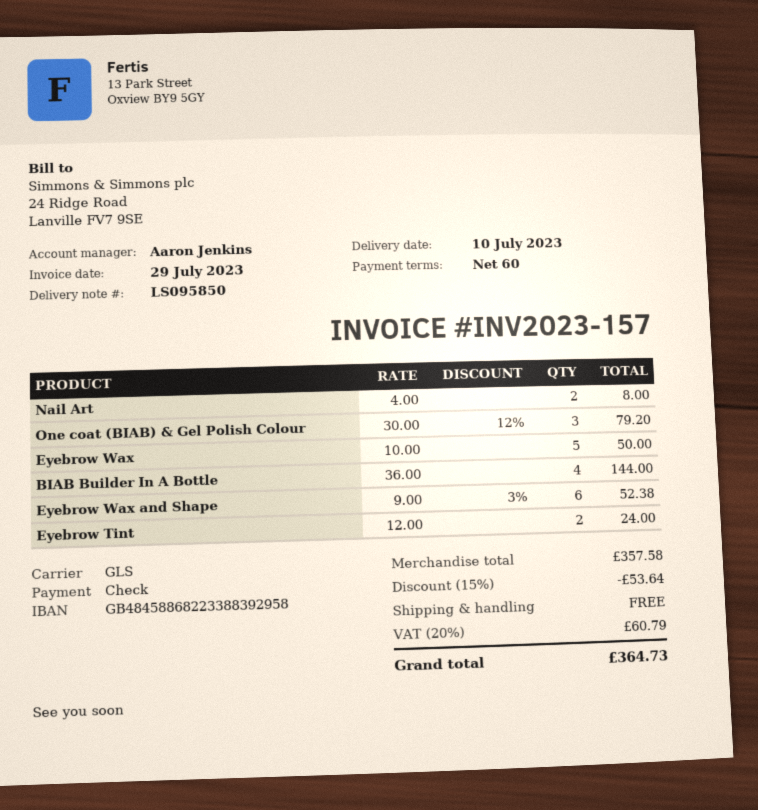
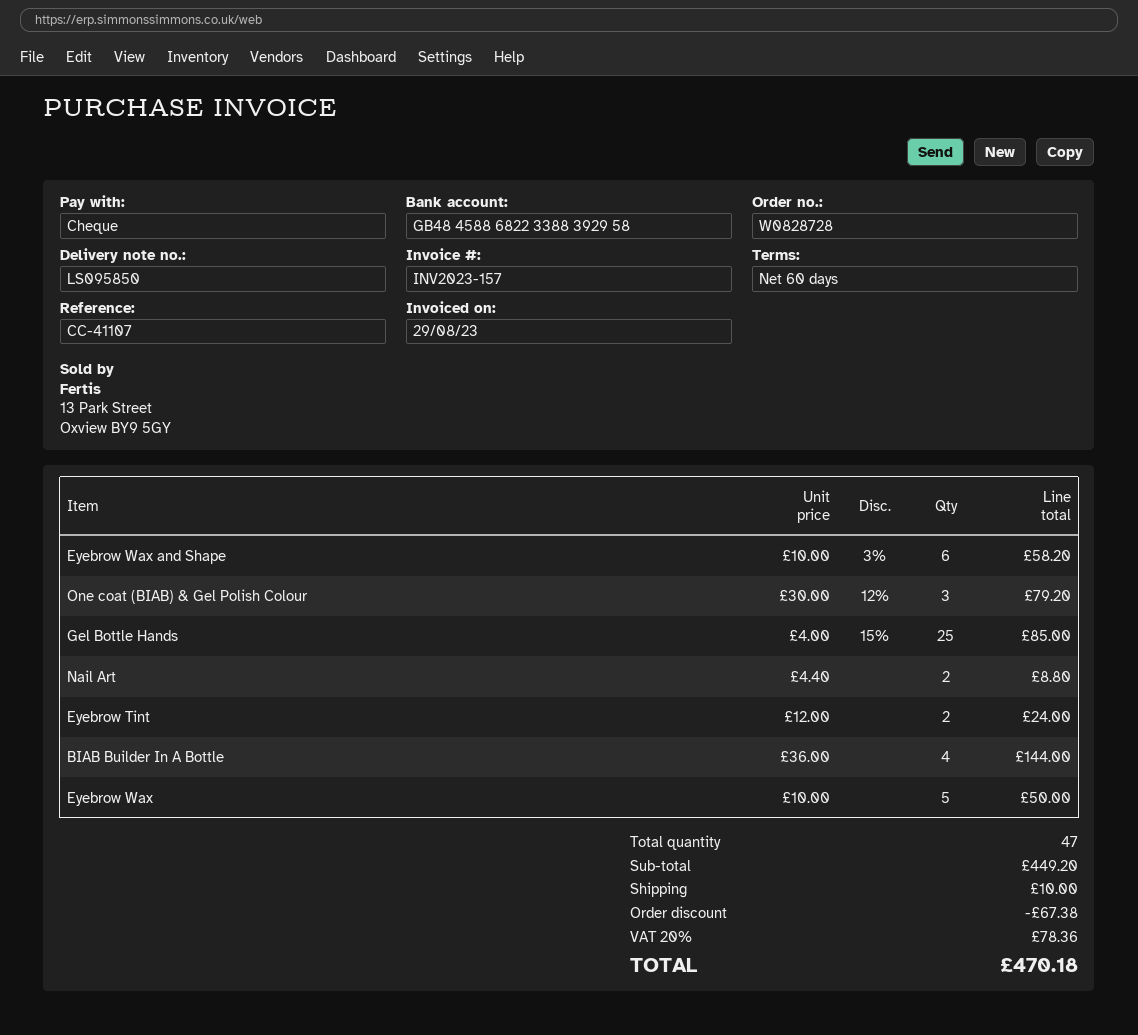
invoice date: 2023-07-29 -> 2023-08-29
Nail Art: 2 x 4.00 = 8.00 -> 2 x 4.40 = 8.80
Eyebrow Wax and Shape: 6 x 9.00 - 3% = 52.38 -> 6 x 10.00 - 3% = 58.20
Gel Bottle Hands: none -> 25 x 4.00 - 15% = 85.00
subtotal: 357.58 -> 449.20
discount: 53.64 -> 67.38
shipping: 0.00 -> 10.00
tax: 20% = 60.79 -> 20% = 78.36
total: 364.73 -> 470.18

